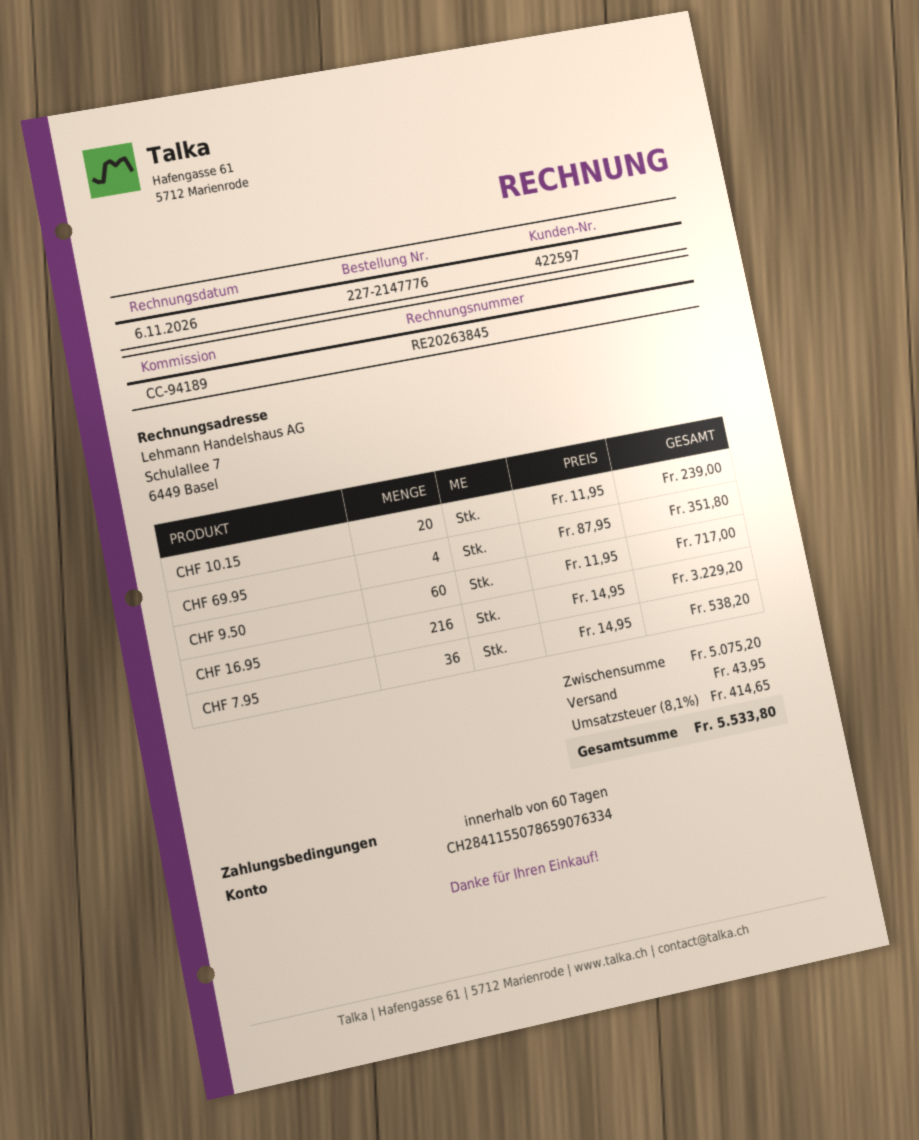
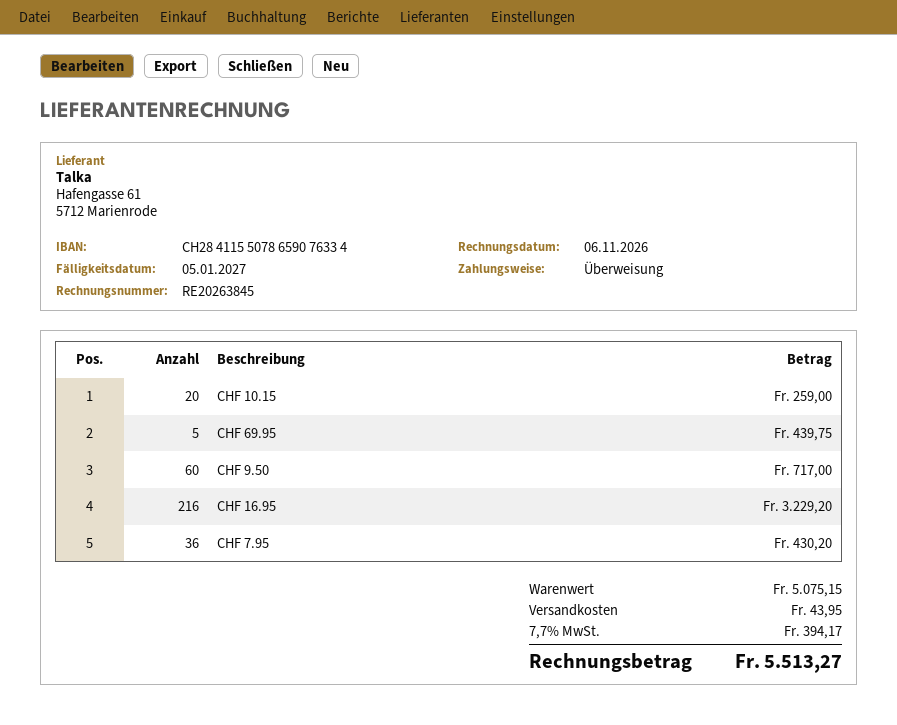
CHF 10.15: 20 for 239.00 -> 20 for 259.00
CHF 69.95: 4 for 351.80 -> 5 for 439.75
CHF 7.95: 36 for 538.20 -> 36 for 430.20
subtotal: 5075.20 -> 5075.15
tax: 8.1% = 414.65 -> 7.7% = 394.17
total: 5533.80 -> 5513.27

